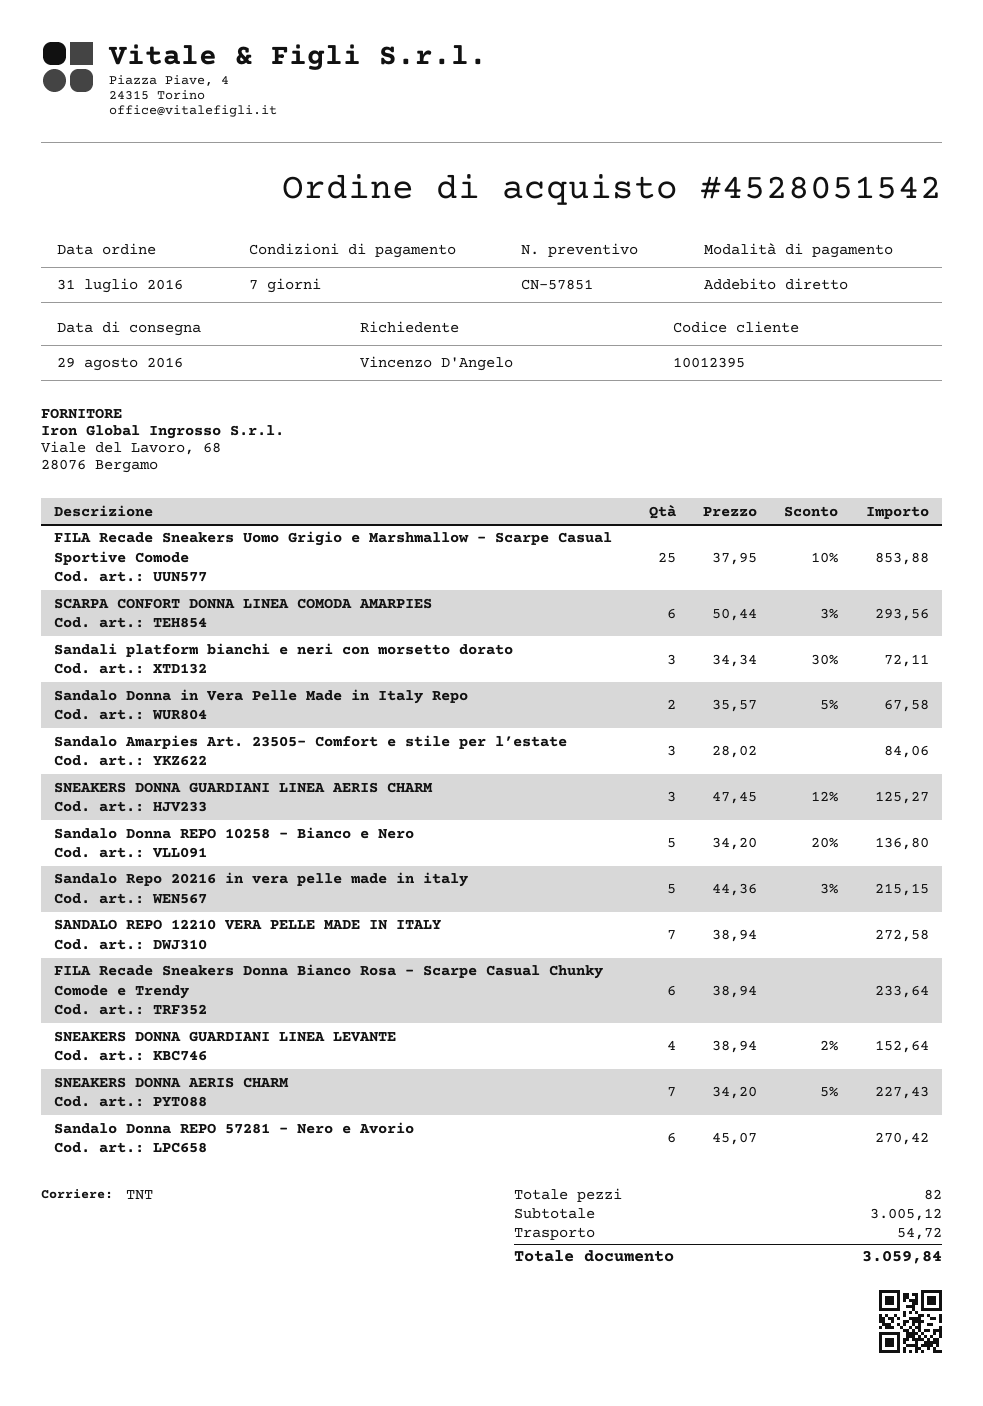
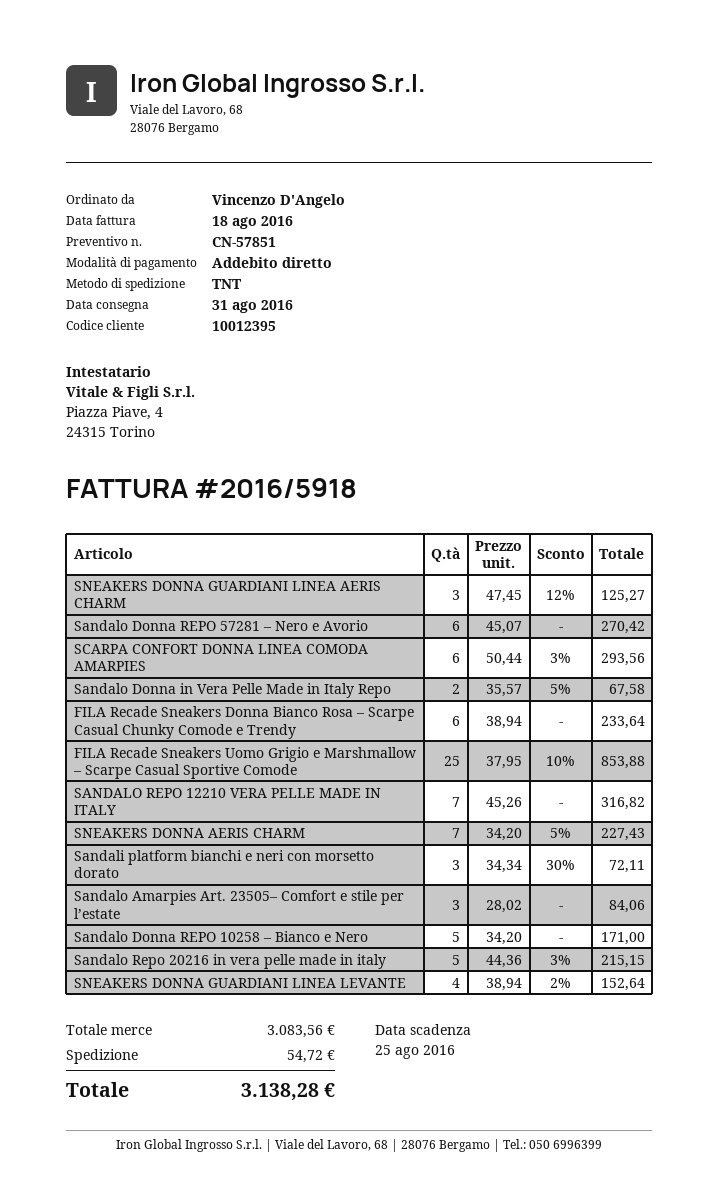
delivery date: 2016-08-29 -> 2016-08-31
Sandalo Donna REPO 10258 – Bianco e Nero: 5 x 34.20 - 20% = 136.80 -> 5 x 34.20 = 171.00
SANDALO REPO 12210 VERA PELLE MADE IN ITALY: 7 x 38.94 = 272.58 -> 7 x 45.26 = 316.82
subtotal: 3005.12 -> 3083.56
total: 3059.84 -> 3138.28

